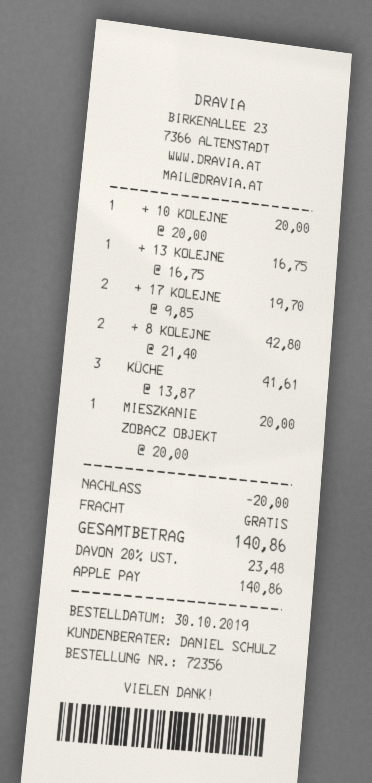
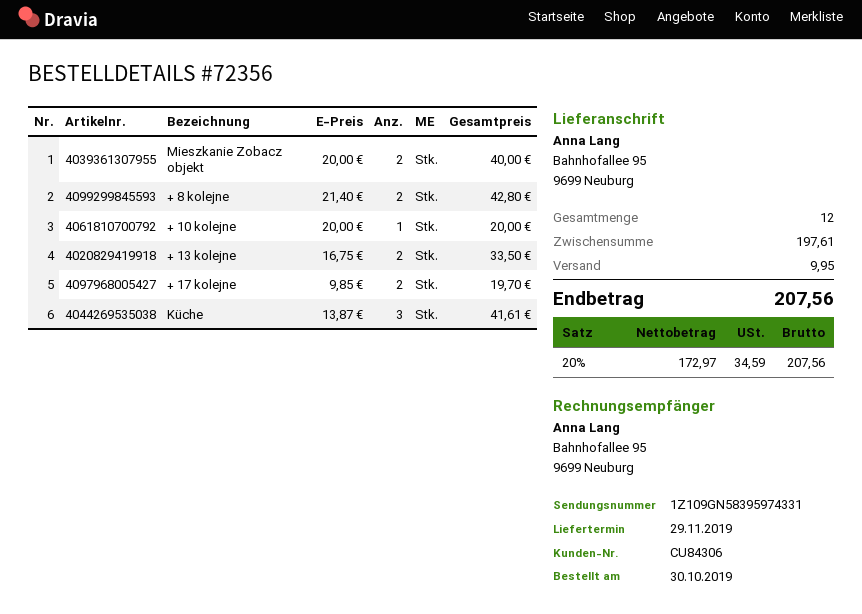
+ 13 KOLEJNE: 1 x 16.75 = 16.75 -> 2 x 16.75 = 33.50
MIESZKANIE ZOBACZ OBJEKT: 1 x 20.00 = 20.00 -> 2 x 20.00 = 40.00
discount: 20.00 -> none
shipping: 0.00 -> 9.95
tax: 20% = 23.48 -> 20% = 34.59
total: 140.86 -> 207.56

